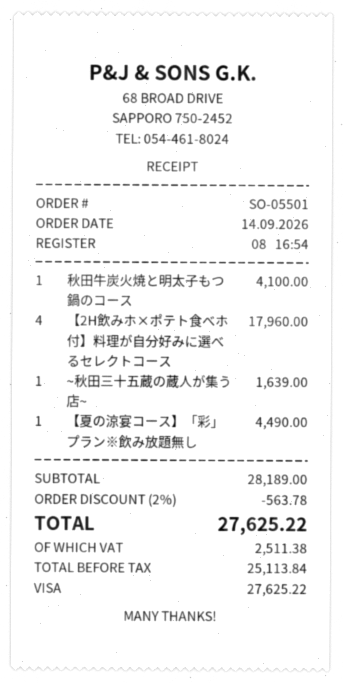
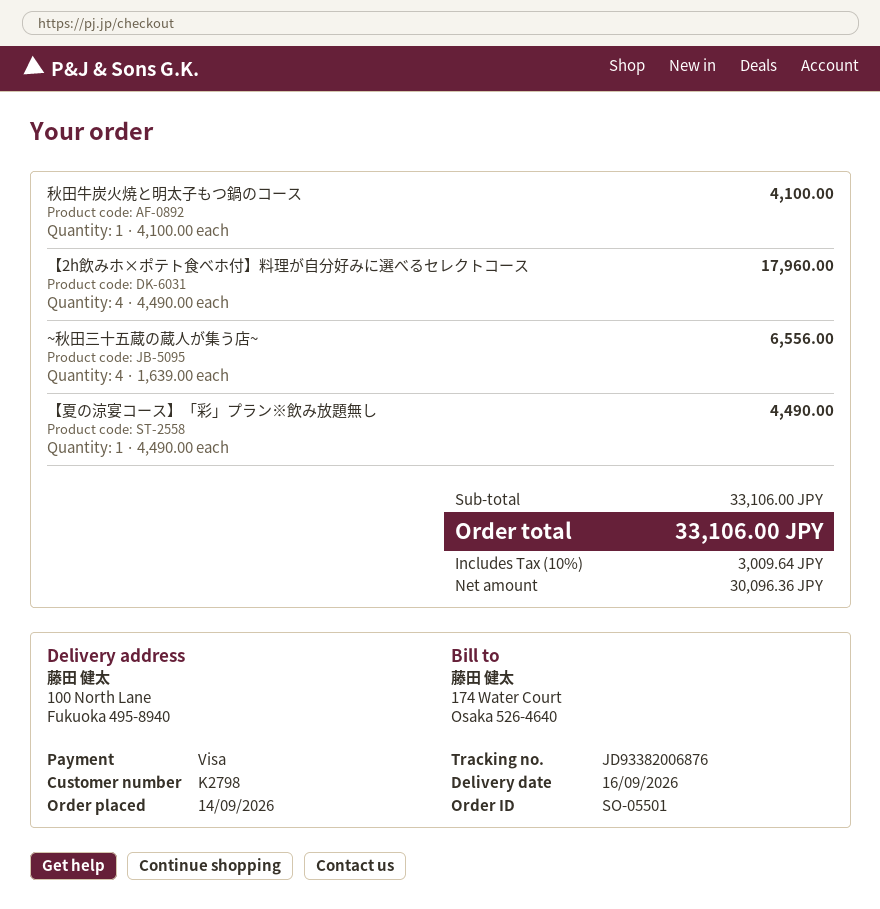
~秋田三十五蔵の蔵人が集う店~: 1 for 1639.00 -> 4 for 6556.00
subtotal: 28189.00 -> 33106.00
discount: 2% = 563.78 -> none
net: 25113.84 -> 30096.36
tax: 2511.38 -> 3009.64
total: 27625.22 -> 33106.00

